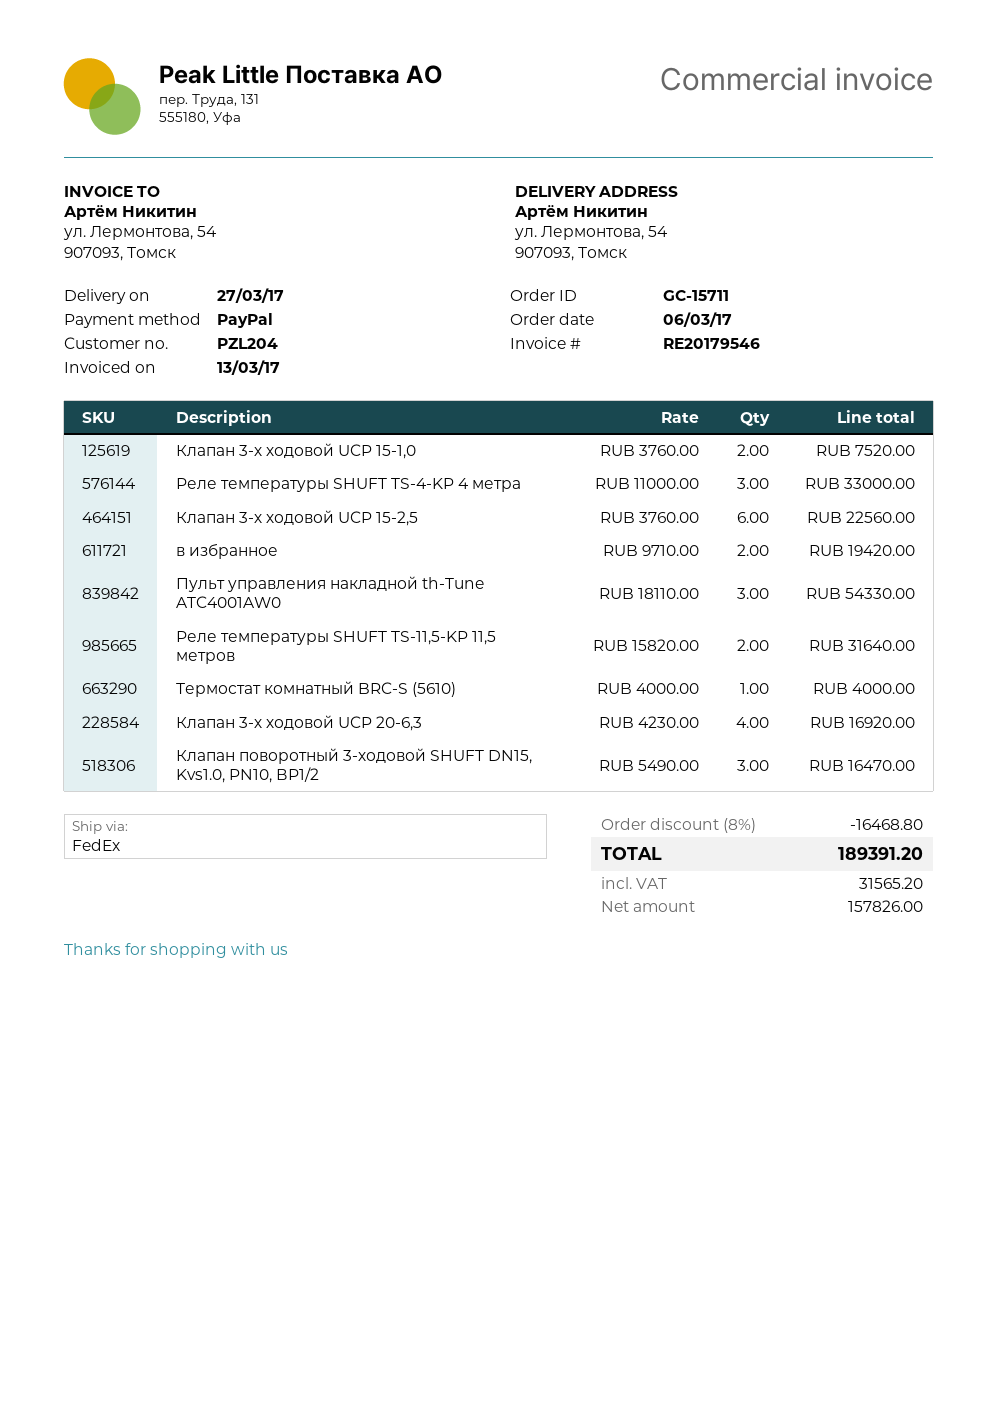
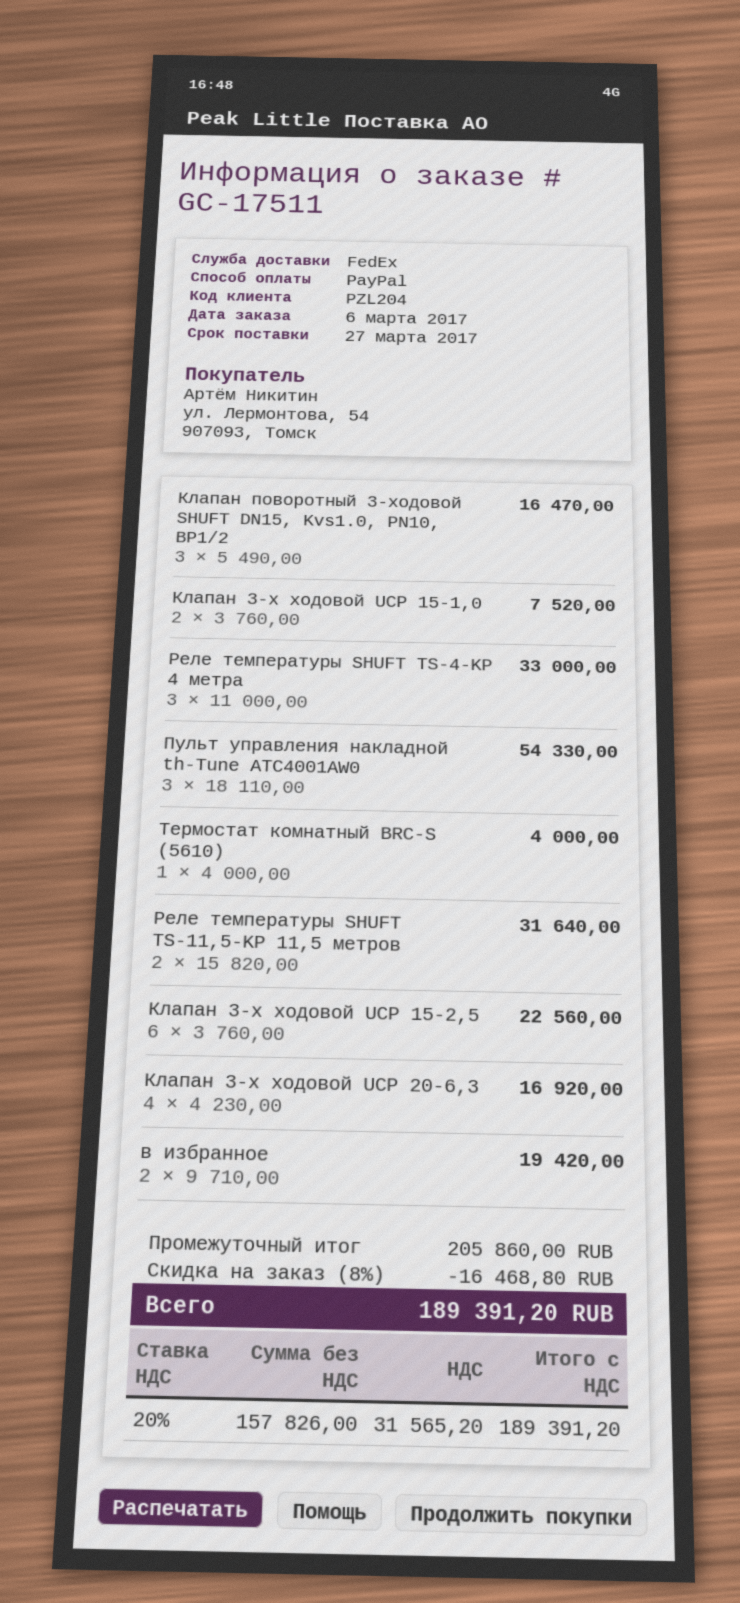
order number: GC-15711 -> GC-17511

